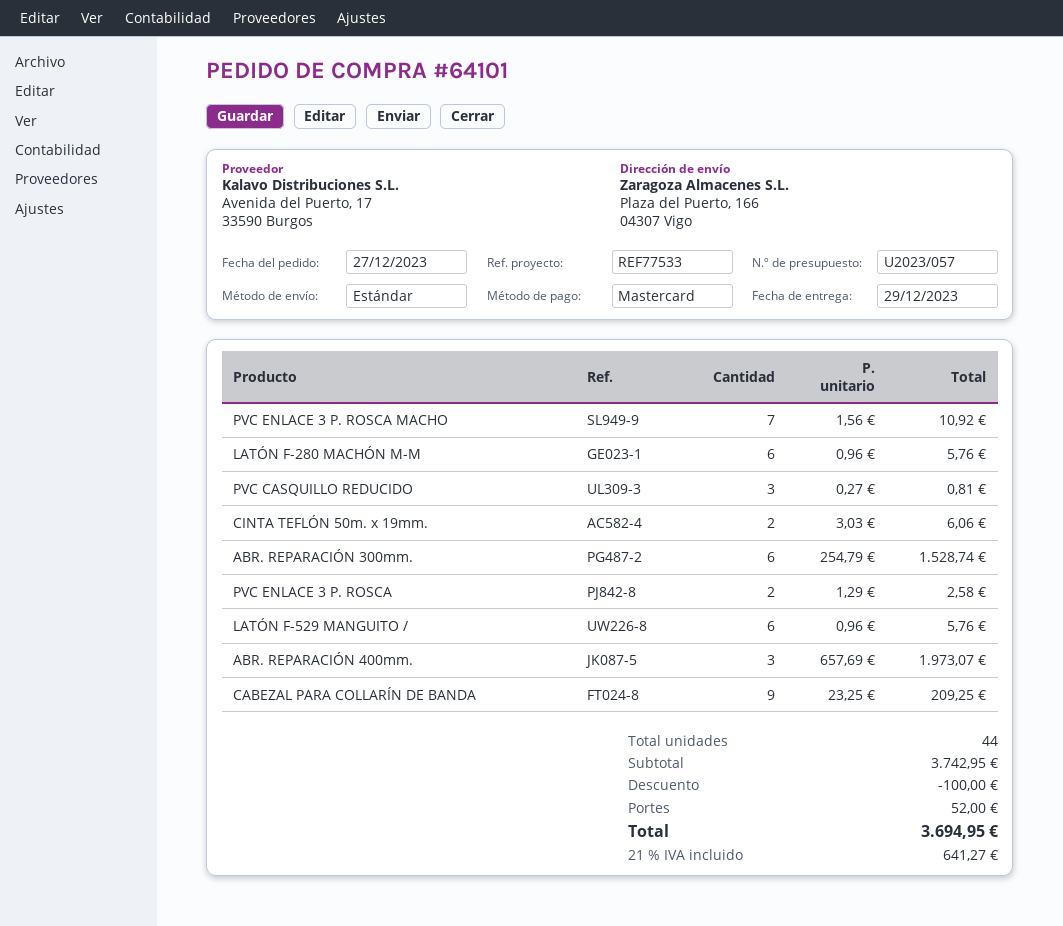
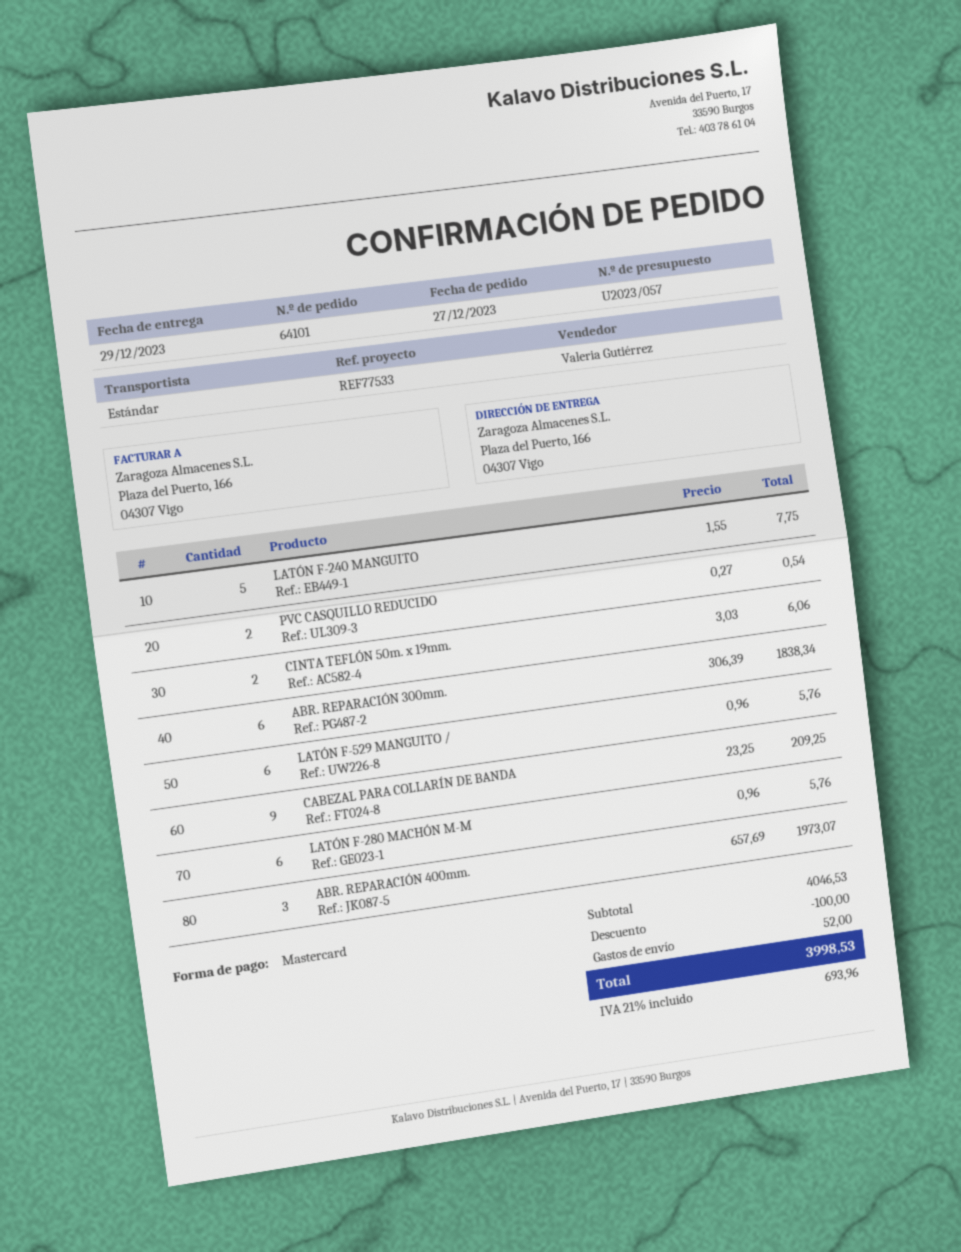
PVC ENLACE 3 P. ROSCA MACHO: 7 x 1.56 = 10.92 -> none
PVC CASQUILLO REDUCIDO: 3 x 0.27 = 0.81 -> 2 x 0.27 = 0.54
ABR. REPARACIÓN 300mm.: 6 x 254.79 = 1528.74 -> 6 x 306.39 = 1838.34
PVC ENLACE 3 P. ROSCA: 2 x 1.29 = 2.58 -> none
LATÓN F-240 MANGUITO: none -> 5 x 1.55 = 7.75
subtotal: 3742.95 -> 4046.53
tax: 21% = 641.27 -> 21% = 693.96
total: 3694.95 -> 3998.53

